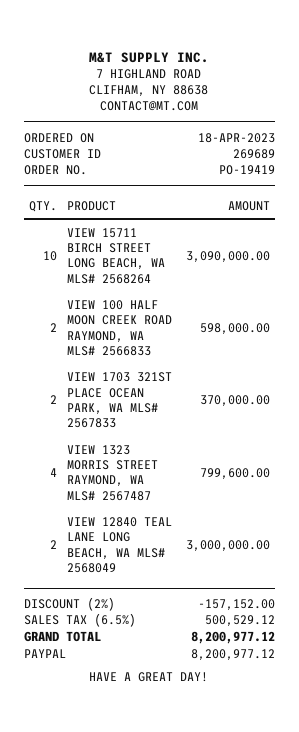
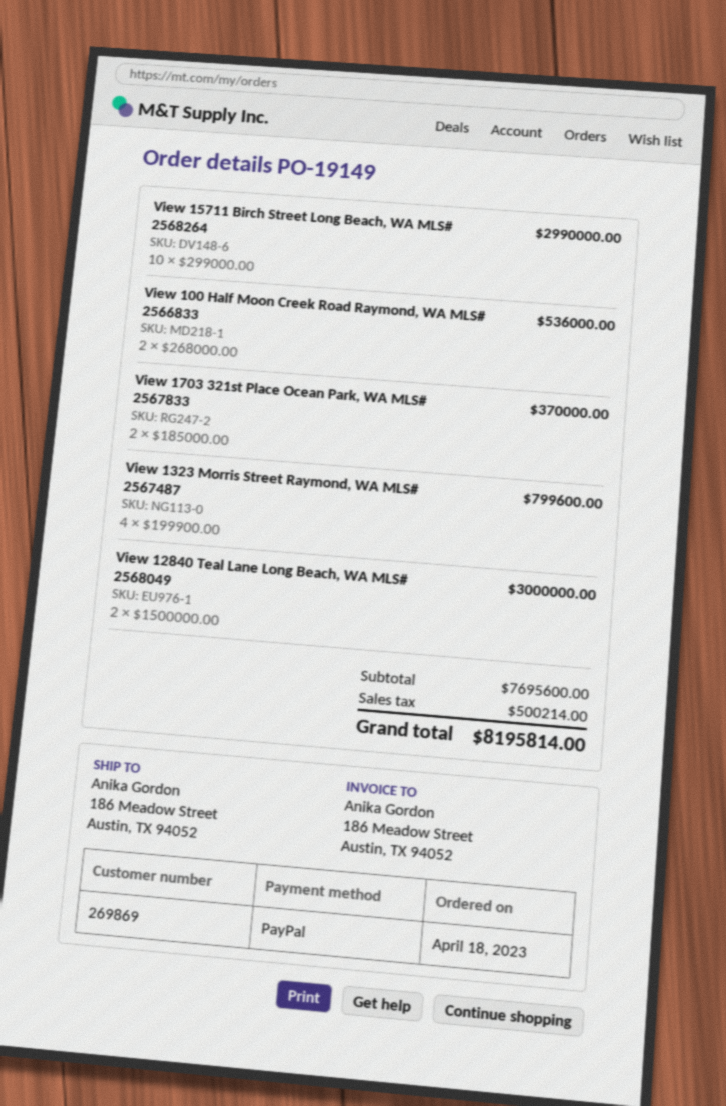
order number: PO-19419 -> PO-19149
customer number: 269689 -> 269869
VIEW 15711 BIRCH STREET LONG BEACH, WA MLS# 2568264: 10 for 3090000.00 -> 10 for 2990000.00
VIEW 100 HALF MOON CREEK ROAD RAYMOND, WA MLS# 2566833: 2 for 598000.00 -> 2 for 536000.00
discount: 2% = 157152.00 -> none
tax: 500529.12 -> 500214.00
total: 8200977.12 -> 8195814.00

